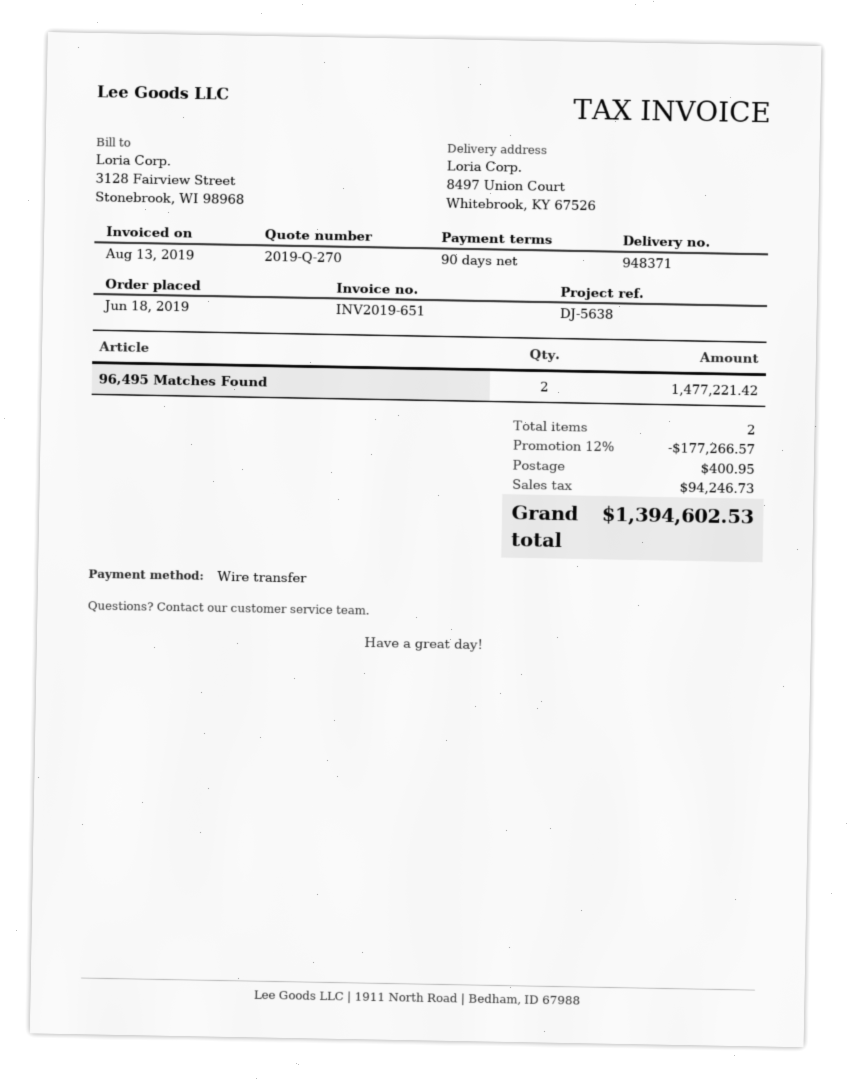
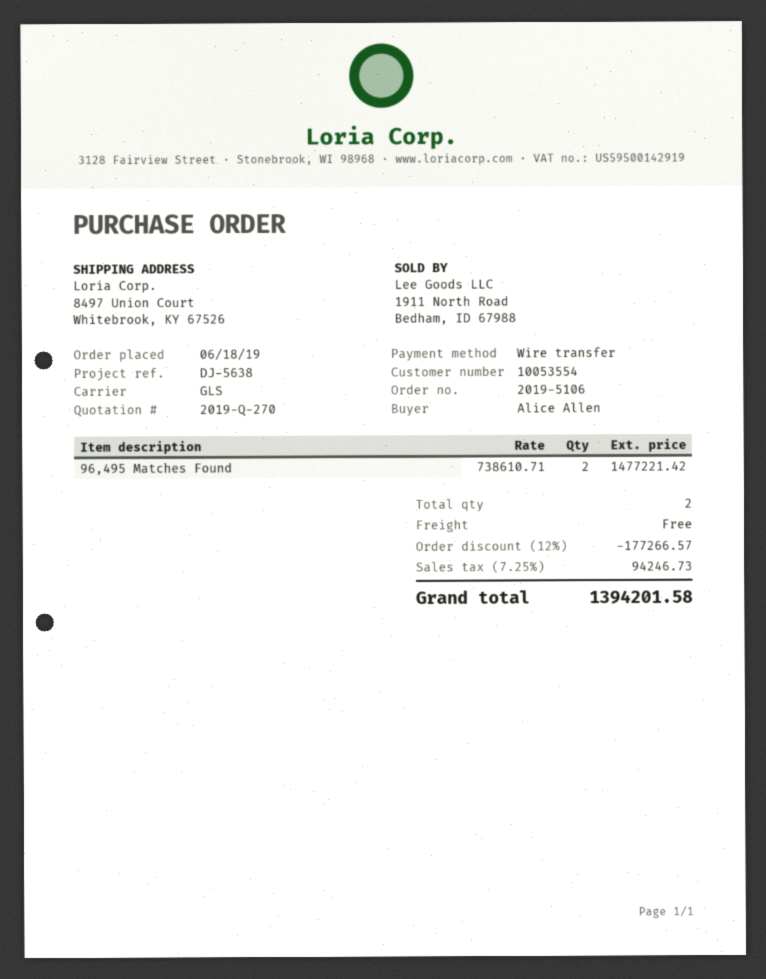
shipping: 400.95 -> 0.00
total: 1394602.53 -> 1394201.58

